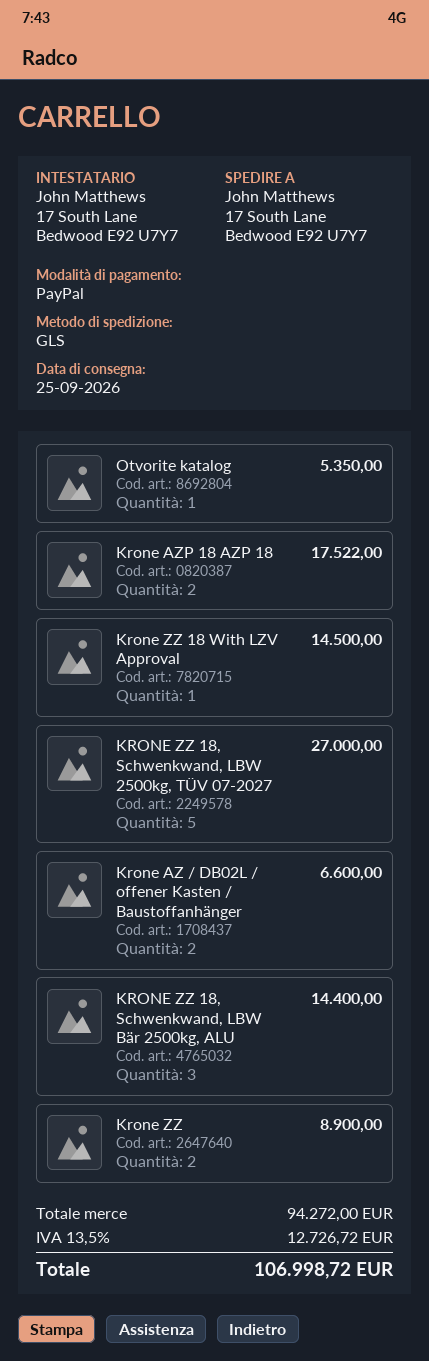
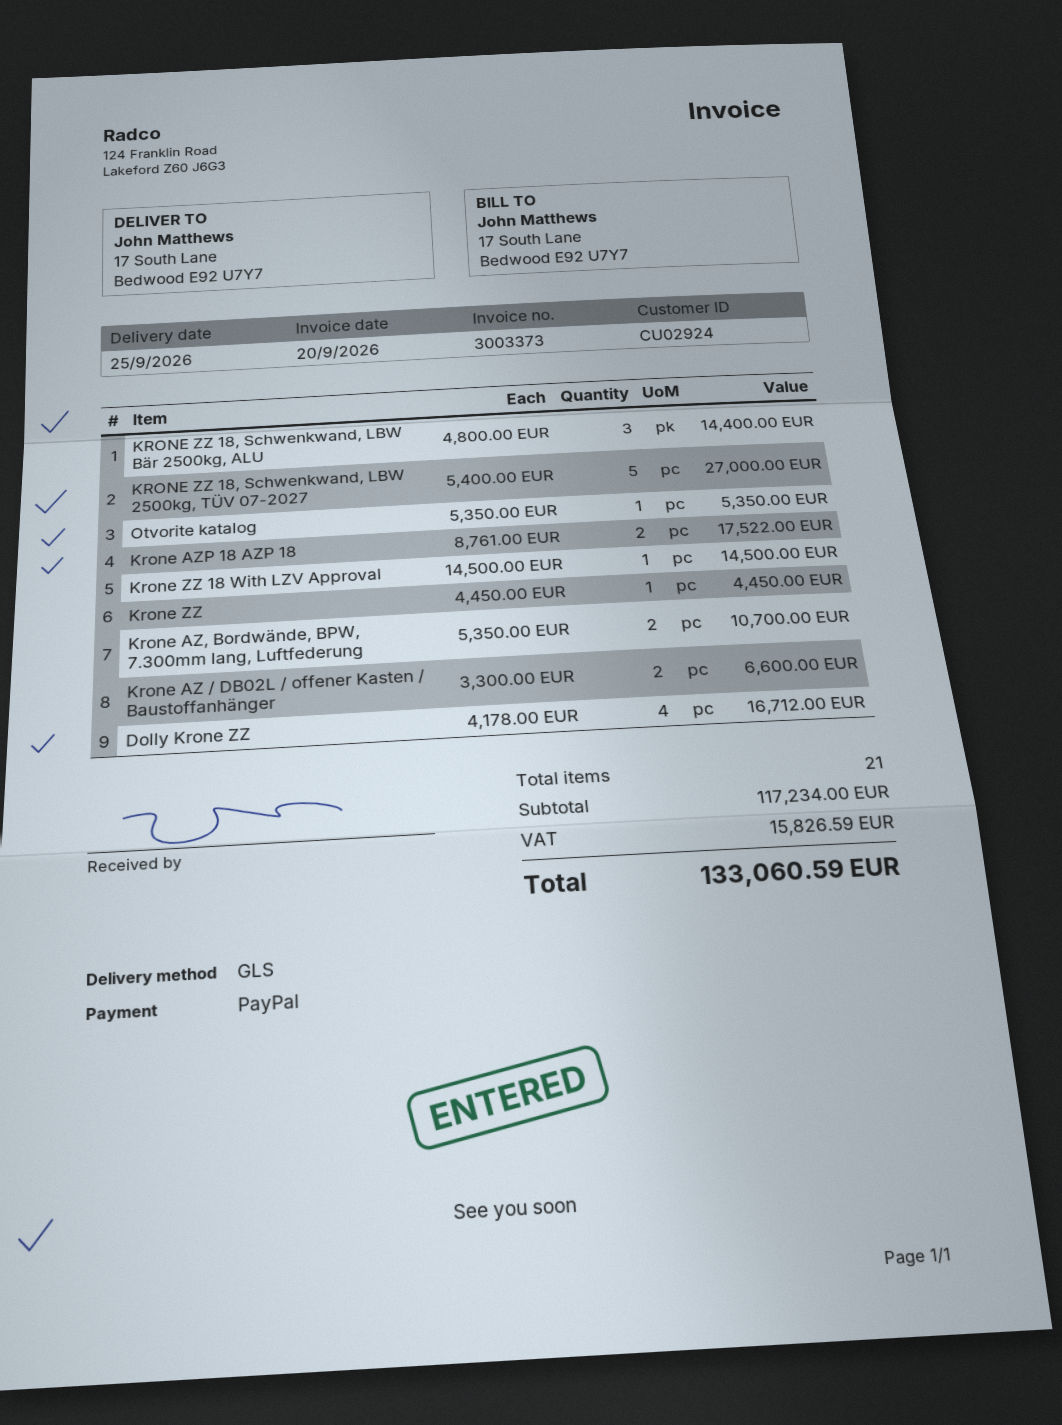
Krone ZZ: 2 for 8900.00 -> 1 for 4450.00
Krone AZ, Bordwände, BPW, 7.300mm lang, Luftfederung: none -> 2 for 10700.00
Dolly Krone ZZ: none -> 4 for 16712.00
subtotal: 94272.00 -> 117234.00
tax: 12726.72 -> 15826.59
total: 106998.72 -> 133060.59

